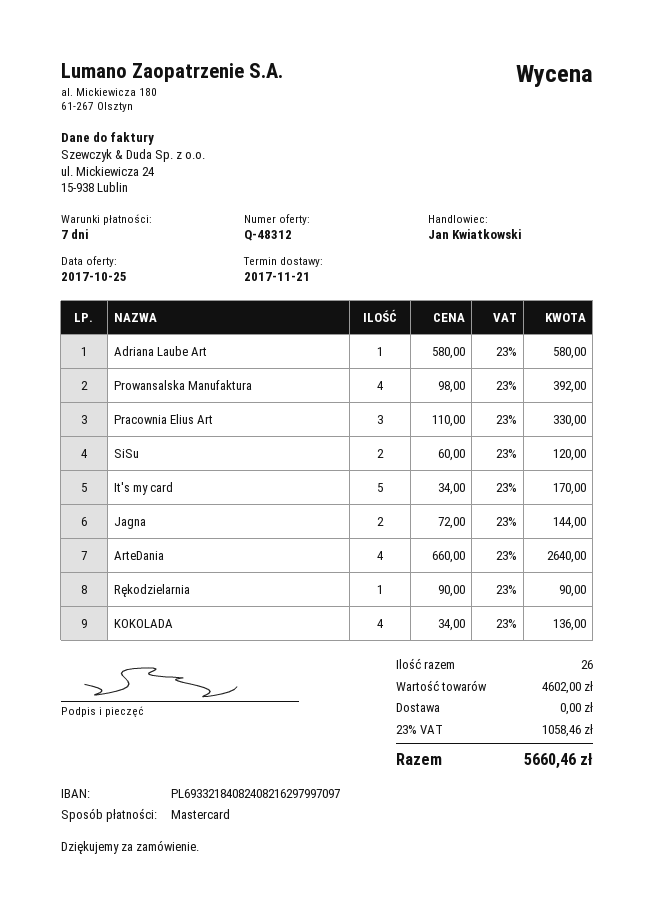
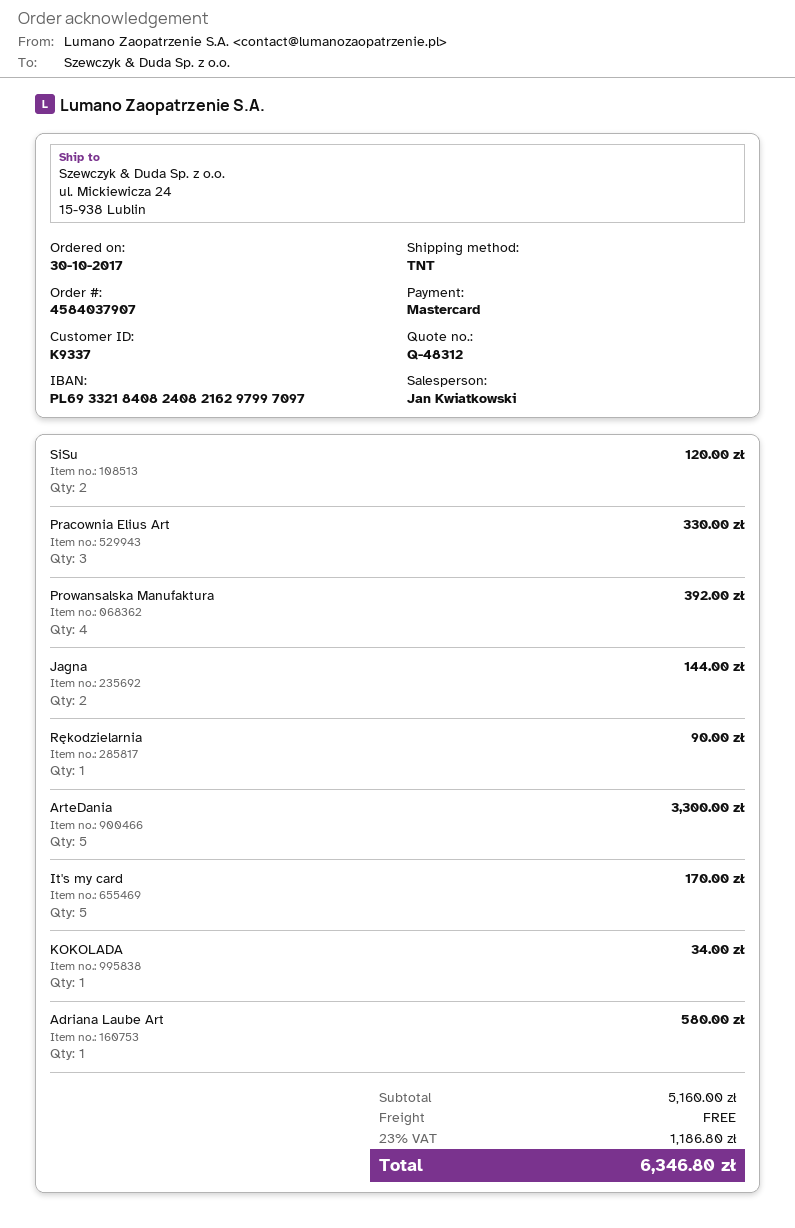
ArteDania: 4 for 2640.00 -> 5 for 3300.00
KOKOLADA: 4 for 136.00 -> 1 for 34.00
subtotal: 4602.00 -> 5160.00
tax: 23% = 1058.46 -> 23% = 1186.80
total: 5660.46 -> 6346.80

